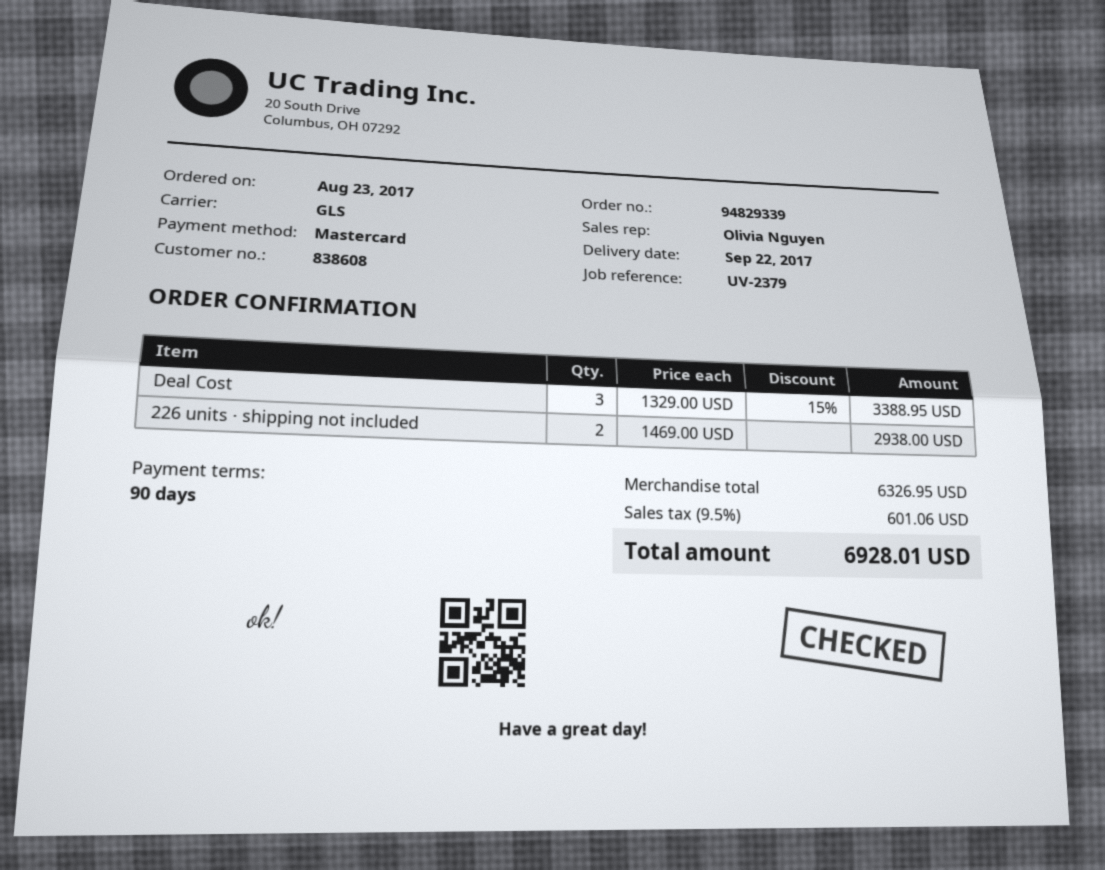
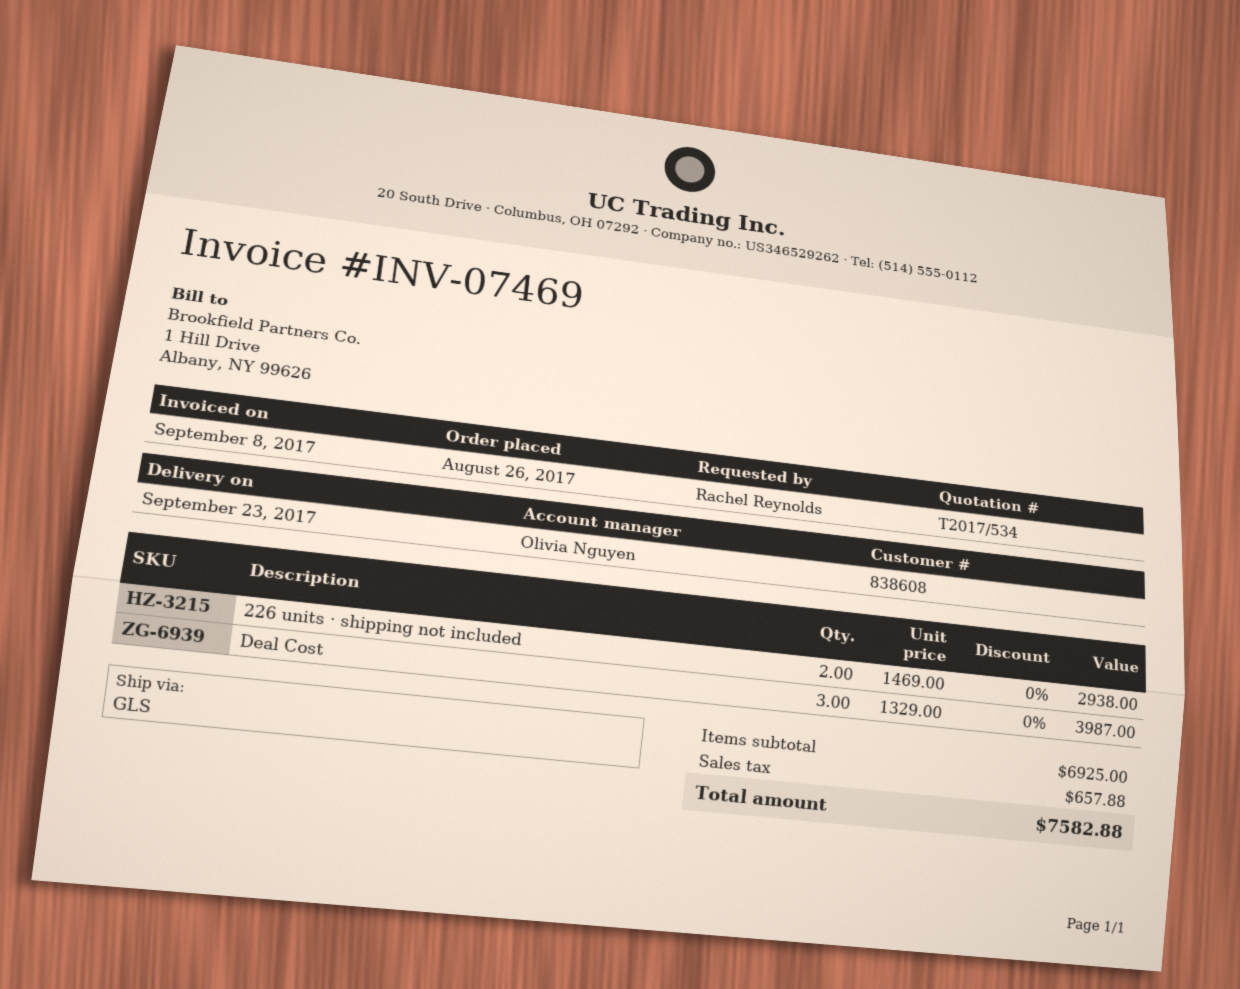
order date: 2017-08-23 -> 2017-08-26
delivery date: 2017-09-22 -> 2017-09-23
Deal Cost: 3 x 1329.00 - 15% = 3388.95 -> 3 x 1329.00 = 3987.00
subtotal: 6326.95 -> 6925.00
tax: 601.06 -> 657.88
total: 6928.01 -> 7582.88

